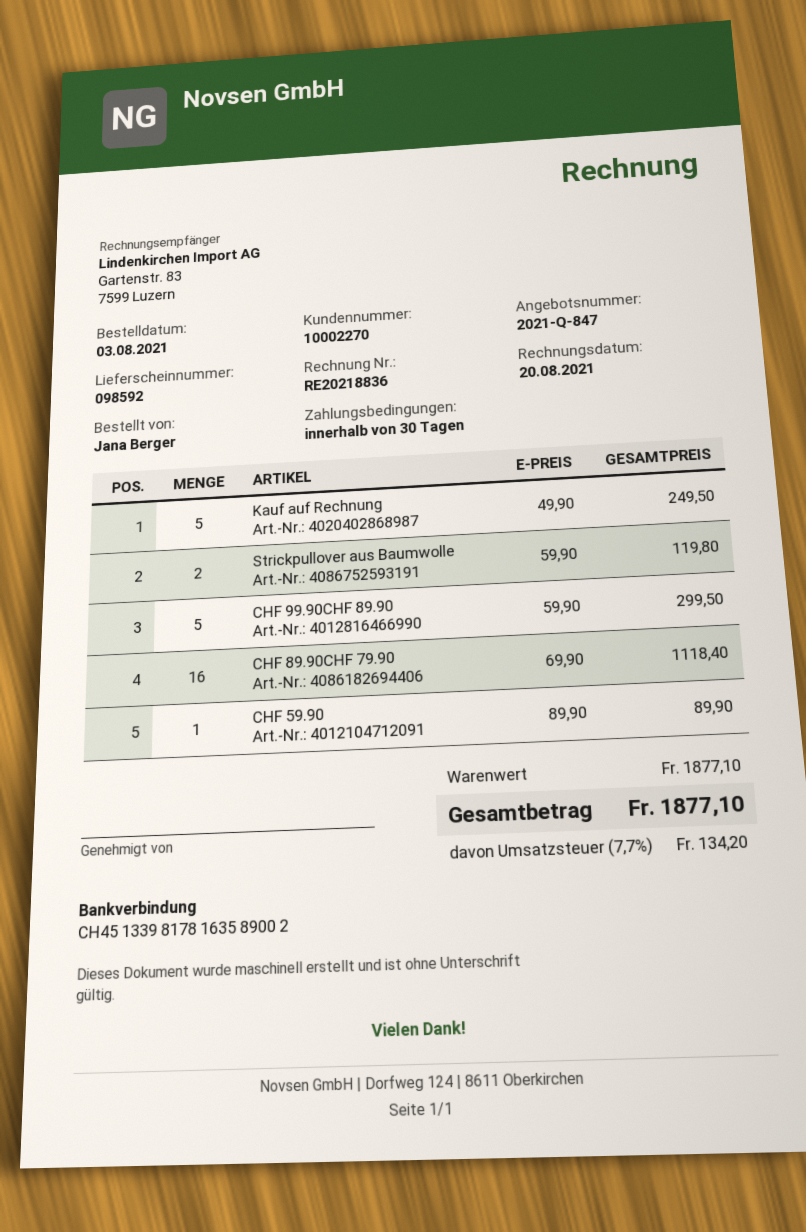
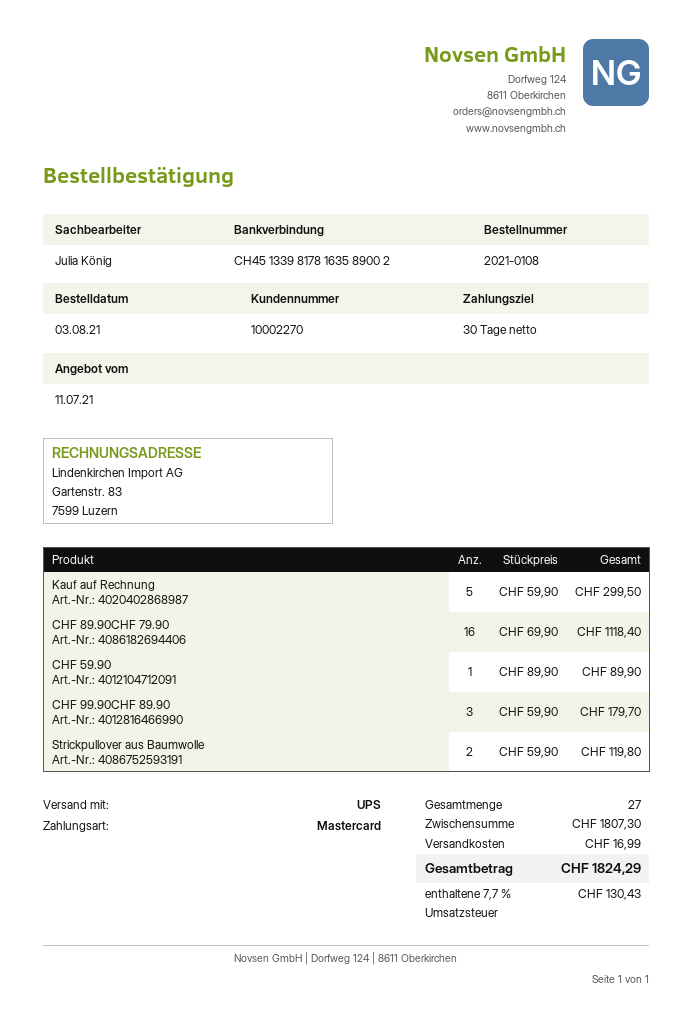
Kauf auf Rechnung: 5 x 49.90 = 249.50 -> 5 x 59.90 = 299.50
CHF 99.90CHF 89.90: 5 x 59.90 = 299.50 -> 3 x 59.90 = 179.70
subtotal: 1877.10 -> 1807.30
shipping: none -> 16.99
tax: 7.7% = 134.20 -> 7.7% = 130.43
total: 1877.10 -> 1824.29

